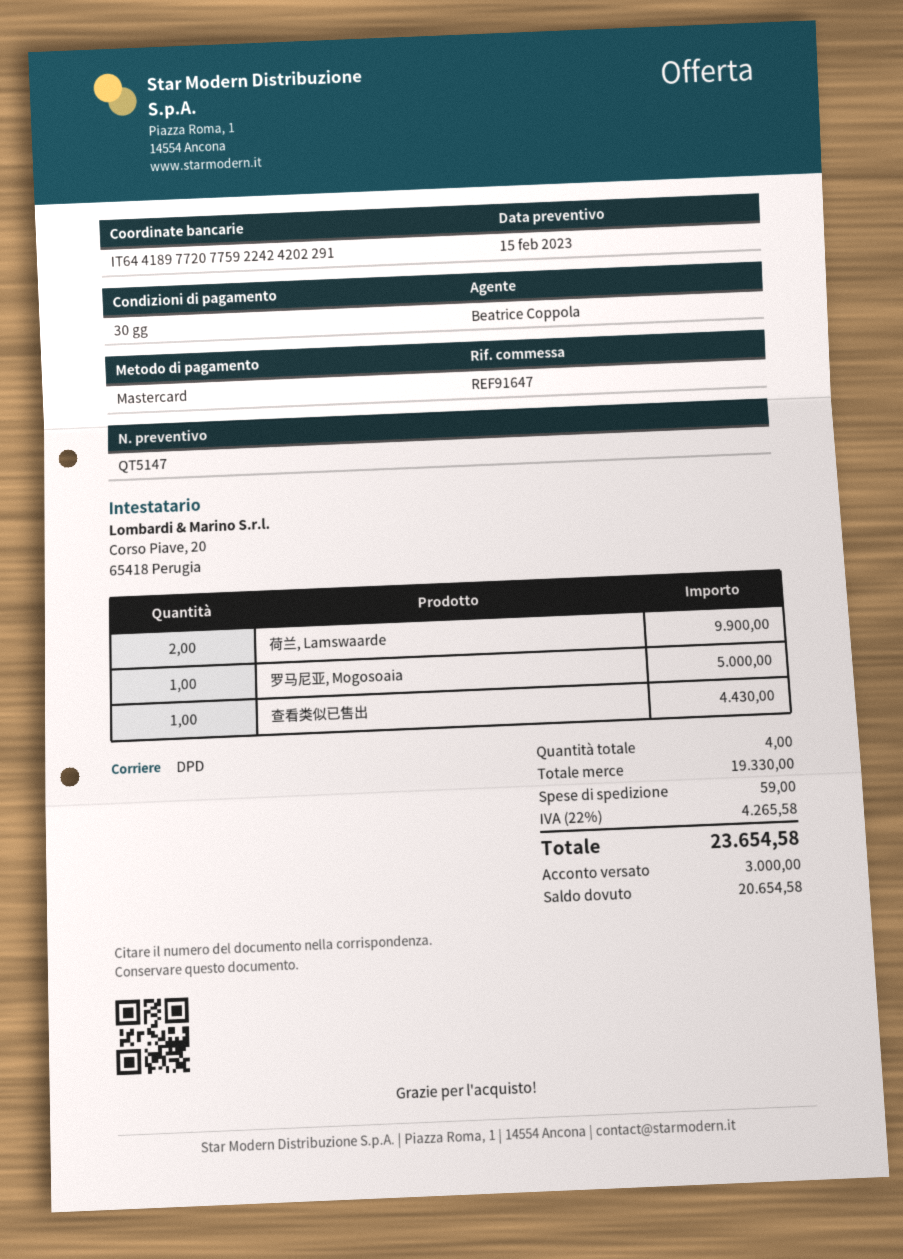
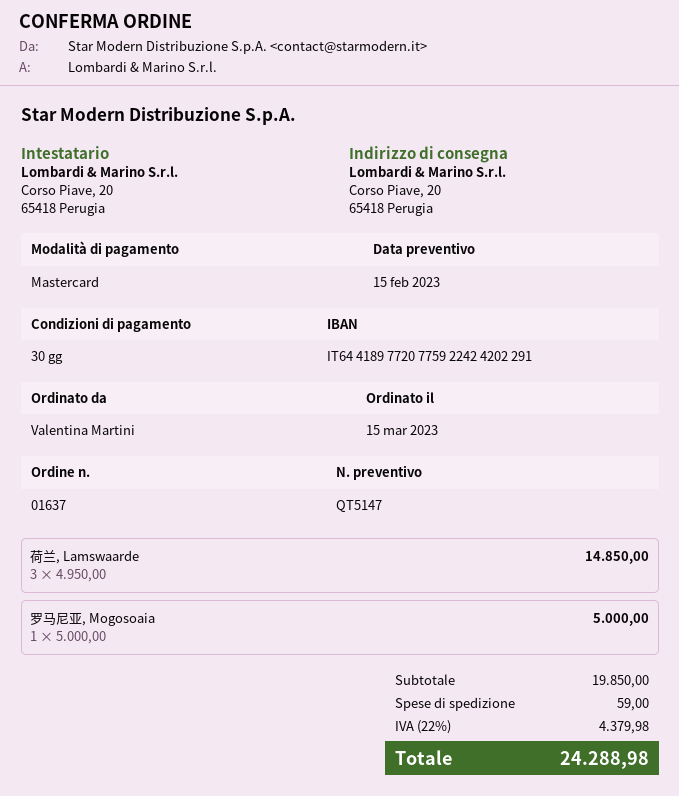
荷兰, Lamswaarde: 2 for 9900.00 -> 3 for 14850.00
查看类似已售出: 1 for 4430.00 -> none
subtotal: 19330.00 -> 19850.00
tax: 22% = 4265.58 -> 22% = 4379.98
total: 23654.58 -> 24288.98

